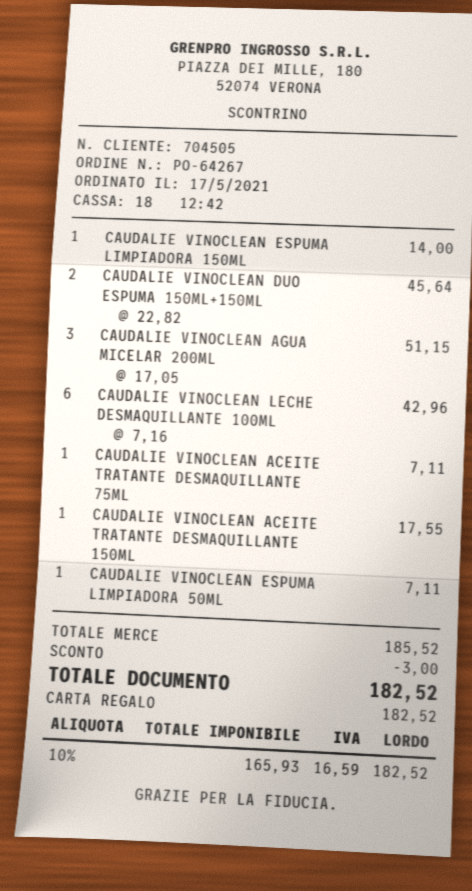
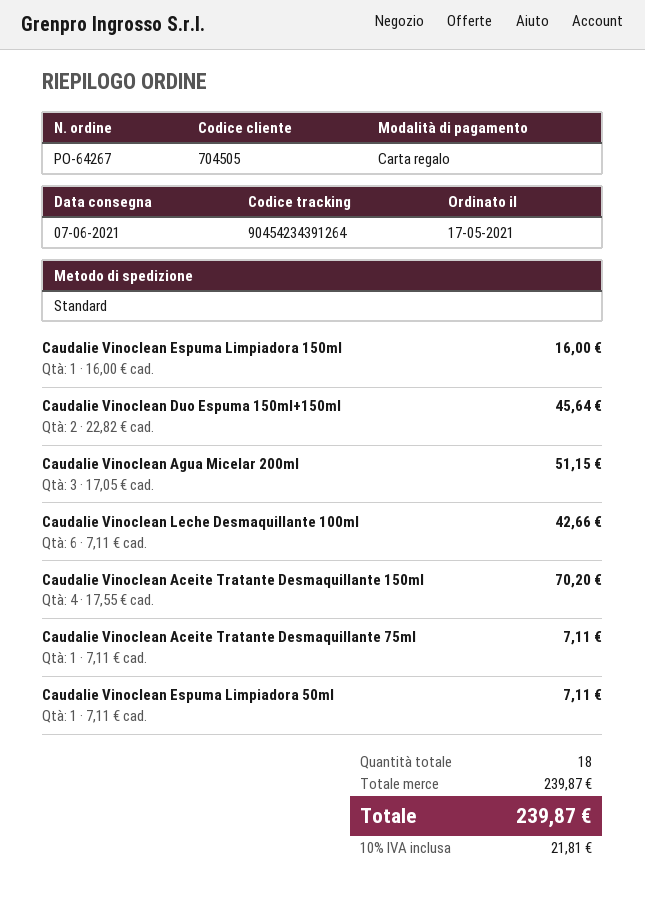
CAUDALIE VINOCLEAN ESPUMA LIMPIADORA 150ML: 1 x 14.00 = 14.00 -> 1 x 16.00 = 16.00
CAUDALIE VINOCLEAN LECHE DESMAQUILLANTE 100ML: 6 x 7.16 = 42.96 -> 6 x 7.11 = 42.66
CAUDALIE VINOCLEAN ACEITE TRATANTE DESMAQUILLANTE 150ML: 1 x 17.55 = 17.55 -> 4 x 17.55 = 70.20
subtotal: 185.52 -> 239.87
discount: 3.00 -> none
tax: 10% = 16.59 -> 10% = 21.81
total: 182.52 -> 239.87

